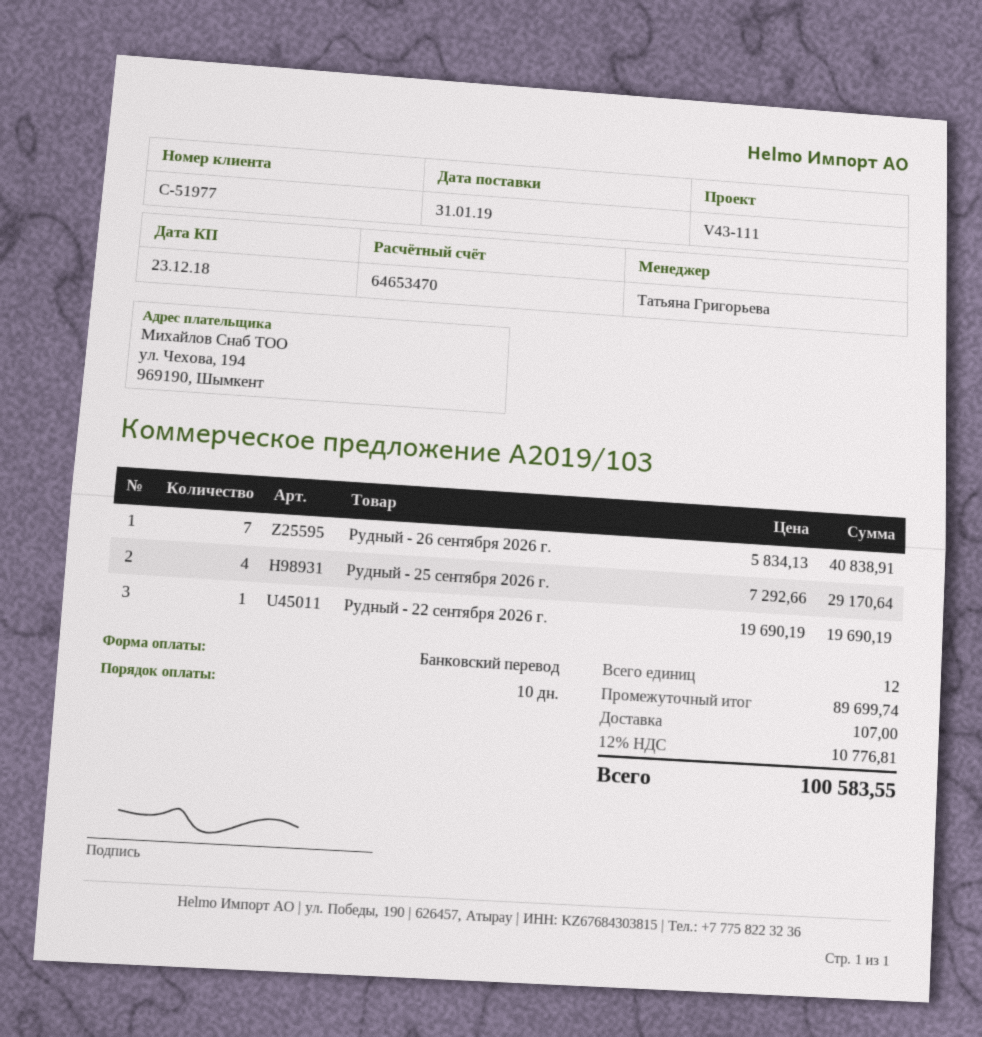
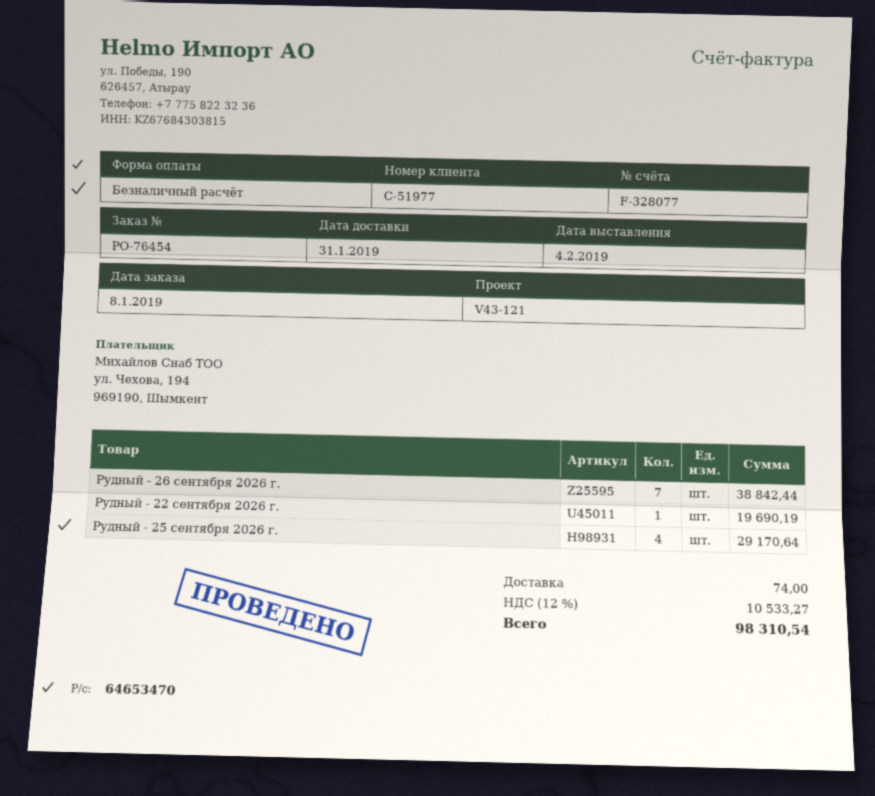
reference: V43-111 -> V43-121
Рудный - 26 сентября 2026 г.: 7 for 40838.91 -> 7 for 38842.44
shipping: 107.00 -> 74.00
tax: 12% = 10776.81 -> 12% = 10533.27
total: 100583.55 -> 98310.54

